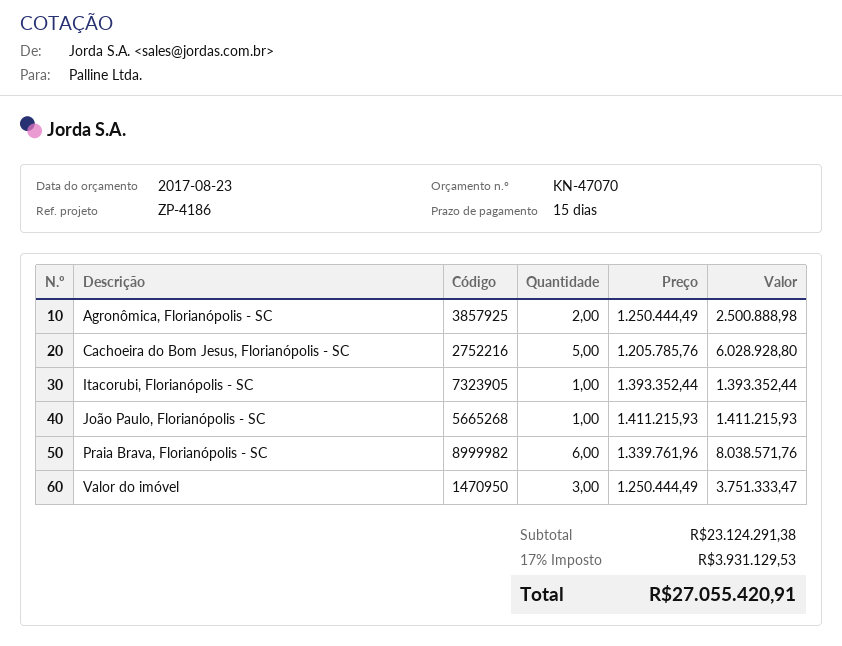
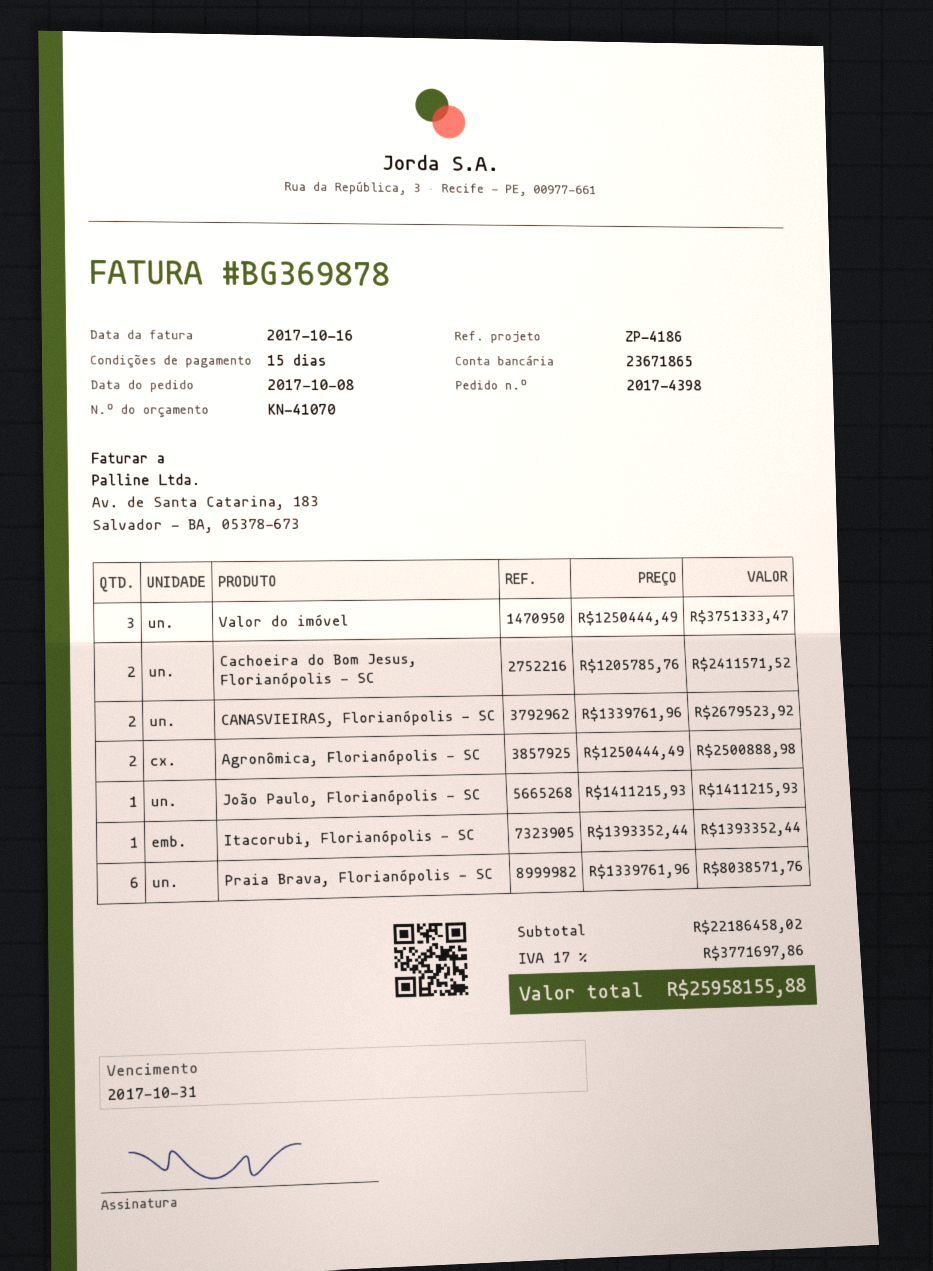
quote number: KN-47070 -> KN-41070
Cachoeira do Bom Jesus, Florianópolis - SC: 5 x 1205785.76 = 6028928.80 -> 2 x 1205785.76 = 2411571.52
CANASVIEIRAS, Florianópolis - SC: none -> 2 x 1339761.96 = 2679523.92
subtotal: 23124291.38 -> 22186458.02
tax: 17% = 3931129.53 -> 17% = 3771697.86
total: 27055420.91 -> 25958155.88

